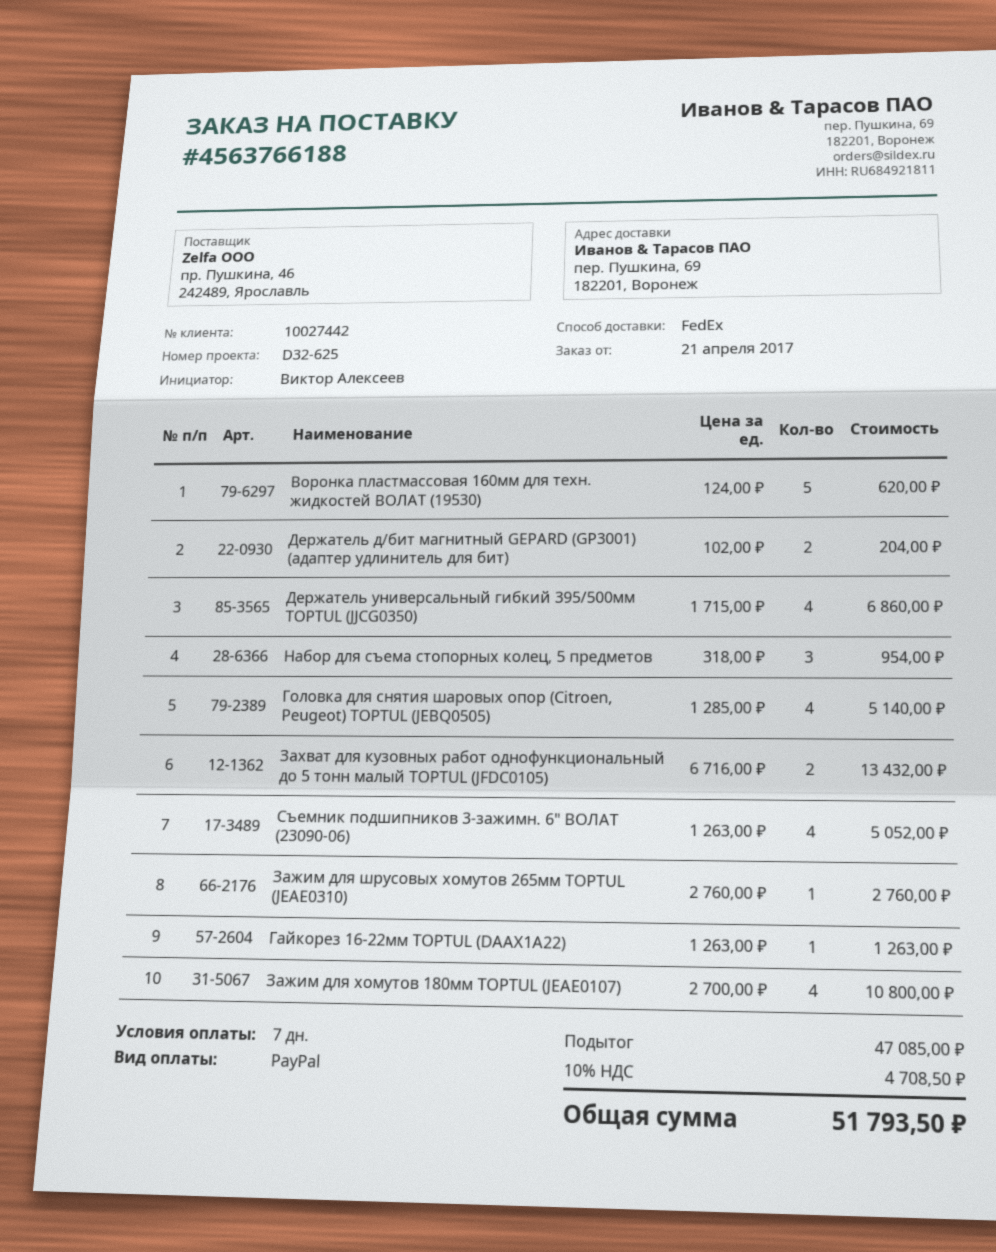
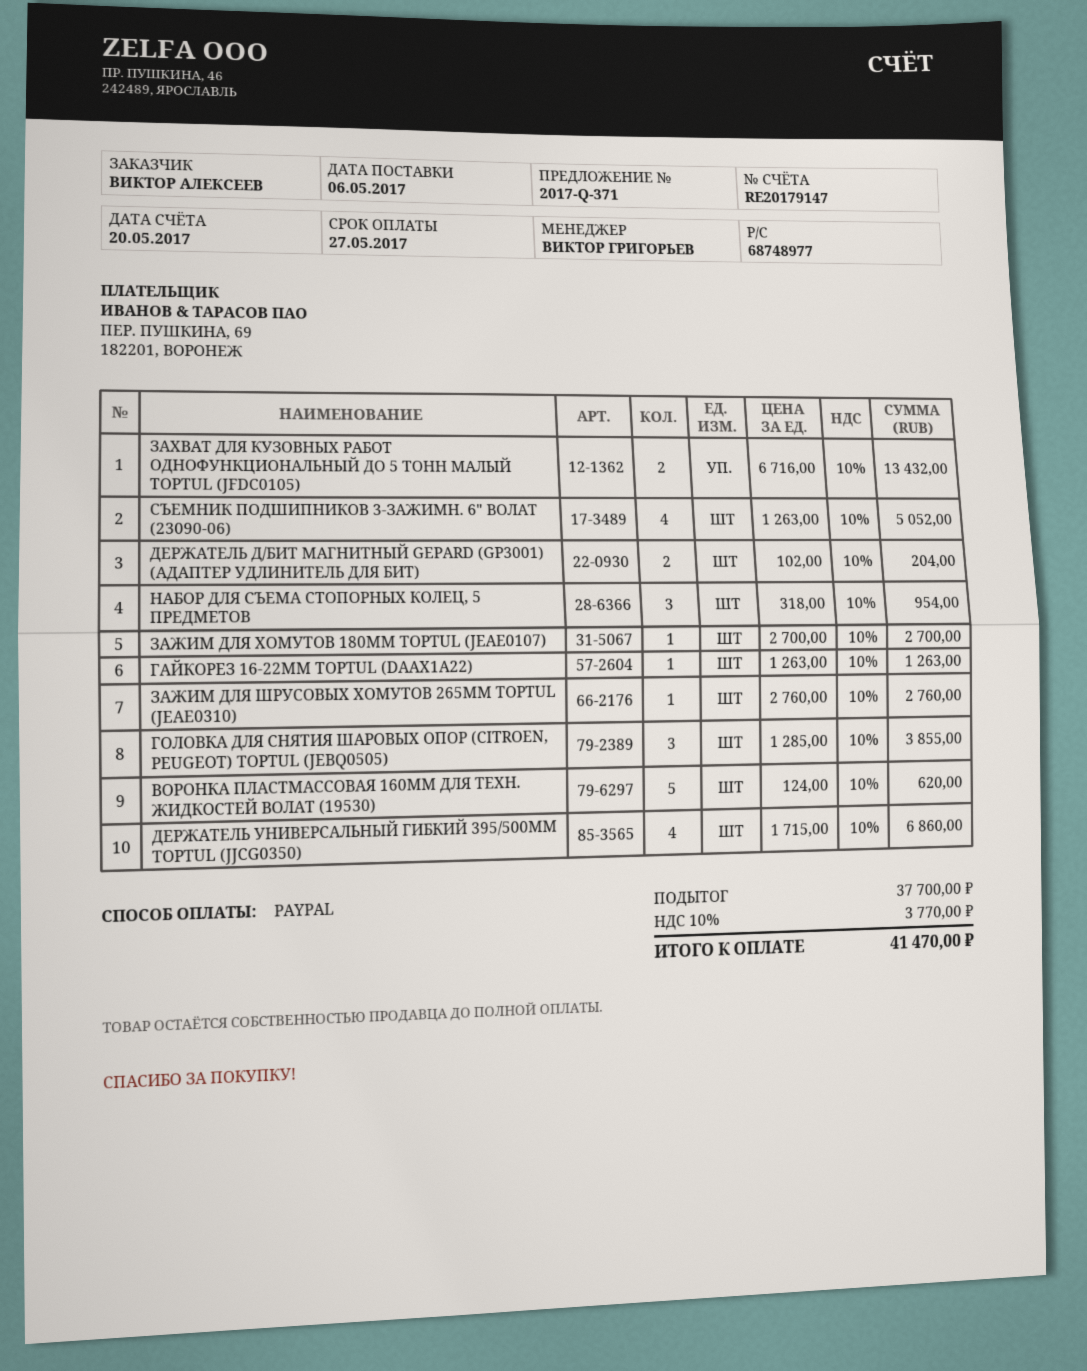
Головка для снятия шаровых опор (Citroen, Peugeot) TOPTUL (JEBQ0505): 4 x 1285.00 = 5140.00 -> 3 x 1285.00 = 3855.00
Зажим для хомутов 180мм TOPTUL (JEAE0107): 4 x 2700.00 = 10800.00 -> 1 x 2700.00 = 2700.00
subtotal: 47085.00 -> 37700.00
tax: 10% = 4708.50 -> 10% = 3770.00
total: 51793.50 -> 41470.00

